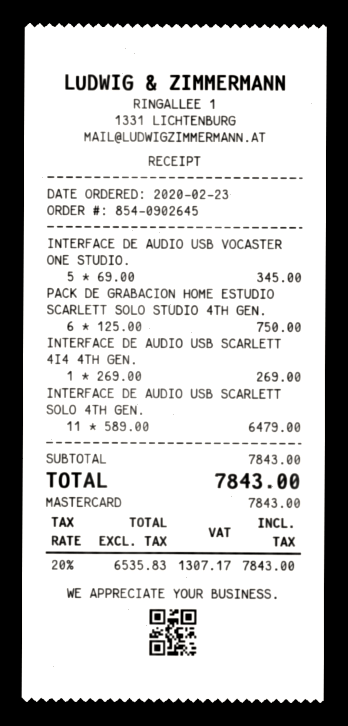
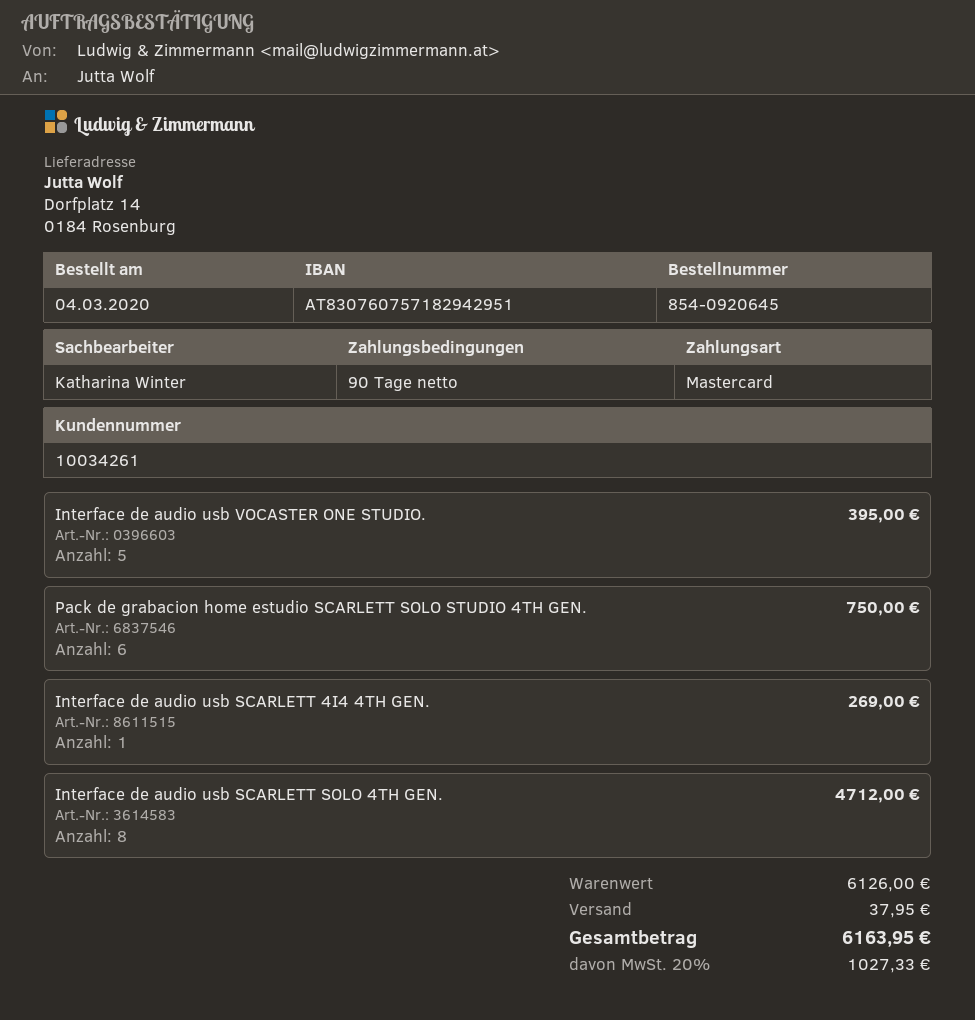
order number: 854-0902645 -> 854-0920645
order date: 2020-02-23 -> 2020-03-04
INTERFACE DE AUDIO USB VOCASTER ONE STUDIO.: 5 for 345.00 -> 5 for 395.00
INTERFACE DE AUDIO USB SCARLETT SOLO 4TH GEN.: 11 for 6479.00 -> 8 for 4712.00
subtotal: 7843.00 -> 6126.00
shipping: none -> 37.95
tax: 20% = 1307.17 -> 20% = 1027.33
total: 7843.00 -> 6163.95

